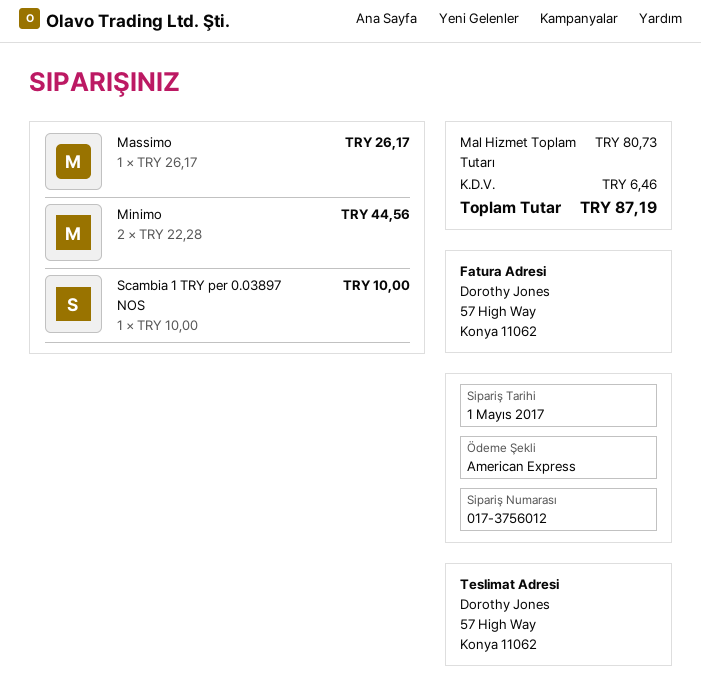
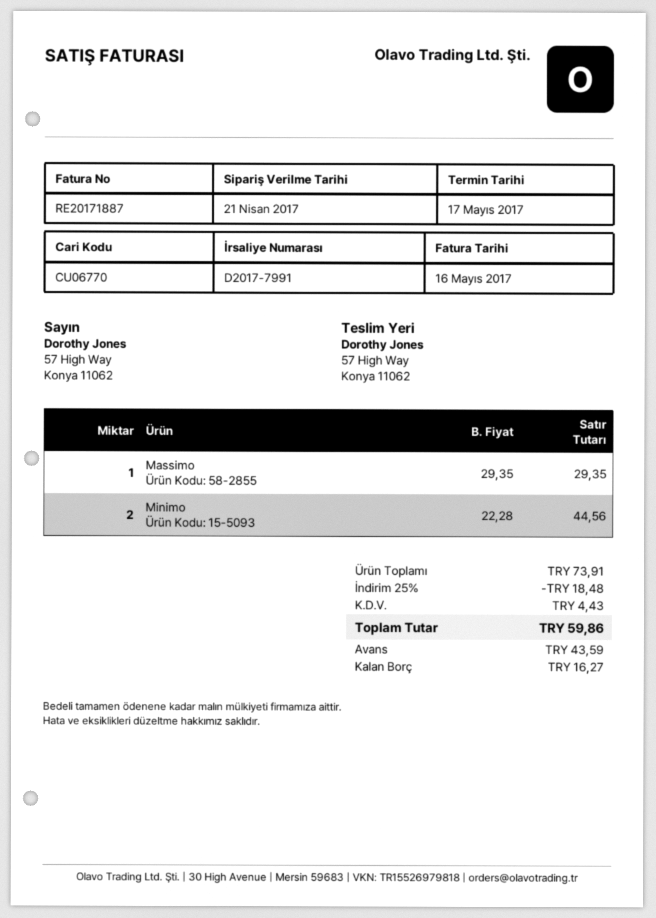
order date: 2017-05-01 -> 2017-04-21
Massimo: 1 x 26.17 = 26.17 -> 1 x 29.35 = 29.35
Scambia 1 TRY per 0.03897 NOS: 1 x 10.00 = 10.00 -> none
subtotal: 80.73 -> 73.91
discount: none -> 25% = 18.48
tax: 6.46 -> 4.43
total: 87.19 -> 59.86

